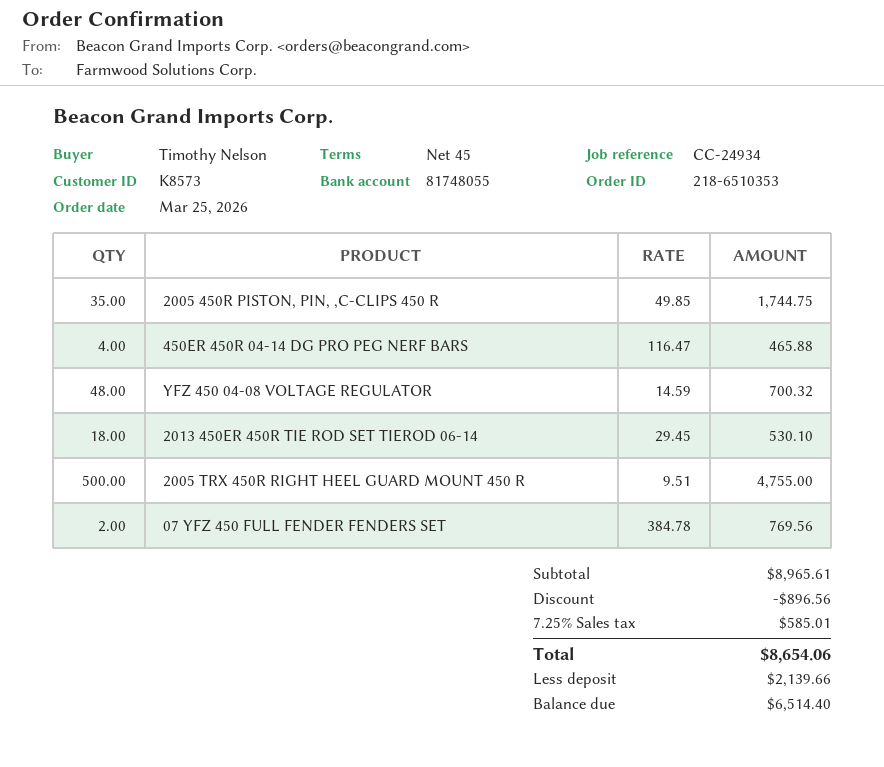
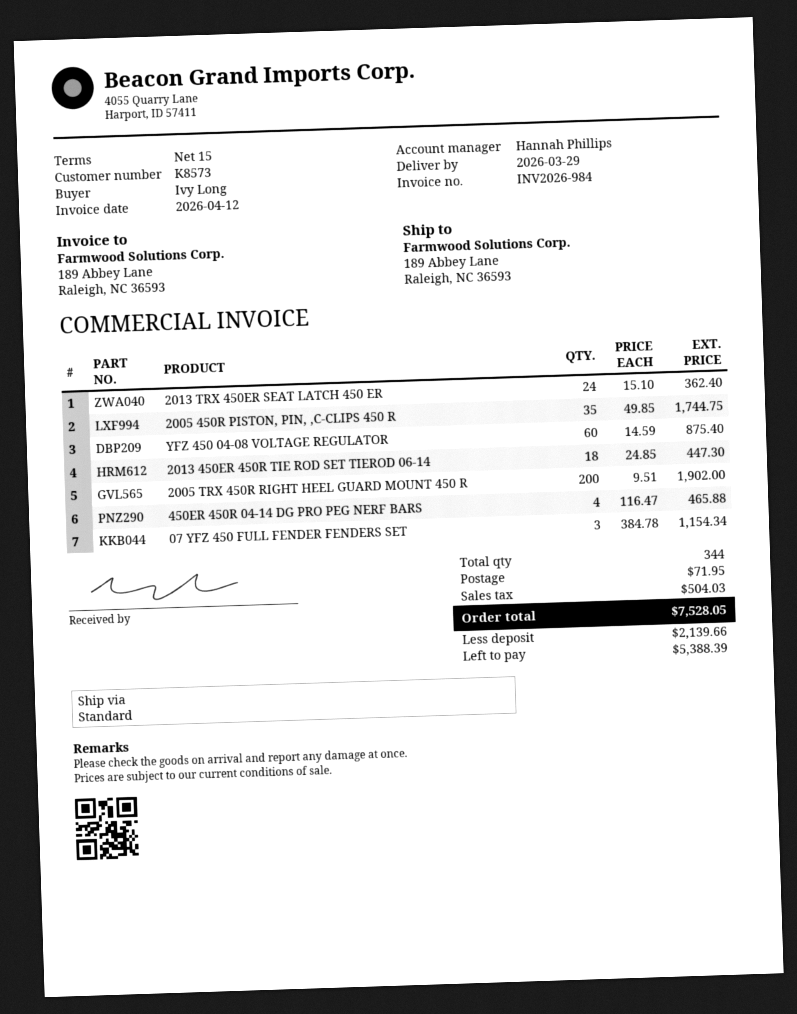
payment terms: 45 days -> 15 days
ordered by: Timothy Nelson -> Ivy Long
YFZ 450 04-08 VOLTAGE REGULATOR: 48 x 14.59 = 700.32 -> 60 x 14.59 = 875.40
2013 450ER 450R TIE ROD SET TIEROD 06-14: 18 x 29.45 = 530.10 -> 18 x 24.85 = 447.30
2005 TRX 450R RIGHT HEEL GUARD MOUNT 450 R: 500 x 9.51 = 4755.00 -> 200 x 9.51 = 1902.00
07 YFZ 450 FULL FENDER FENDERS SET: 2 x 384.78 = 769.56 -> 3 x 384.78 = 1154.34
2013 TRX 450ER SEAT LATCH 450 ER: none -> 24 x 15.10 = 362.40
discount: 896.56 -> none
shipping: none -> 71.95
tax: 585.01 -> 504.03
total: 8654.06 -> 7528.05
balance: 6514.40 -> 5388.39

